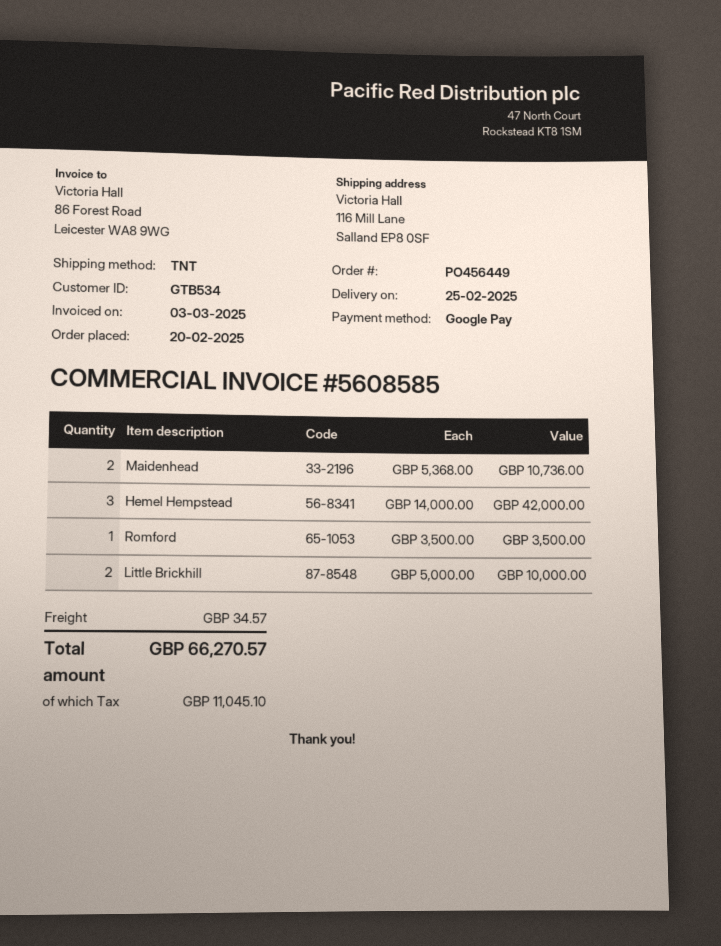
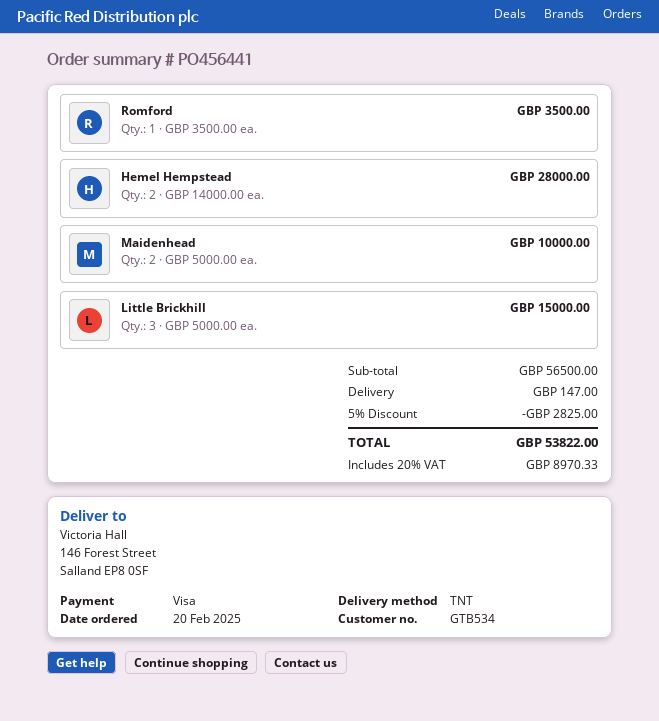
order number: PO456449 -> PO456441
payment method: Google Pay -> Visa
ship to: 116 Mill Lane, Salland EP8 0SF -> 146 Forest Street, Salland EP8 0SF
Maidenhead: 2 x 5368.00 = 10736.00 -> 2 x 5000.00 = 10000.00
Hemel Hempstead: 3 x 14000.00 = 42000.00 -> 2 x 14000.00 = 28000.00
Little Brickhill: 2 x 5000.00 = 10000.00 -> 3 x 5000.00 = 15000.00
discount: none -> 5% = 2825.00
shipping: 34.57 -> 147.00
tax: 11045.10 -> 8970.33
total: 66270.57 -> 53822.00

